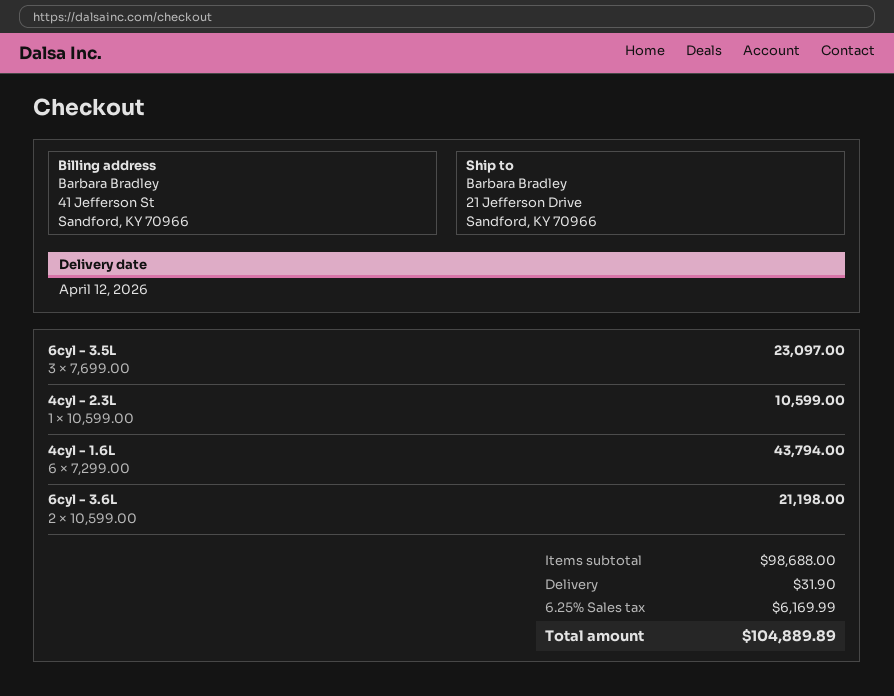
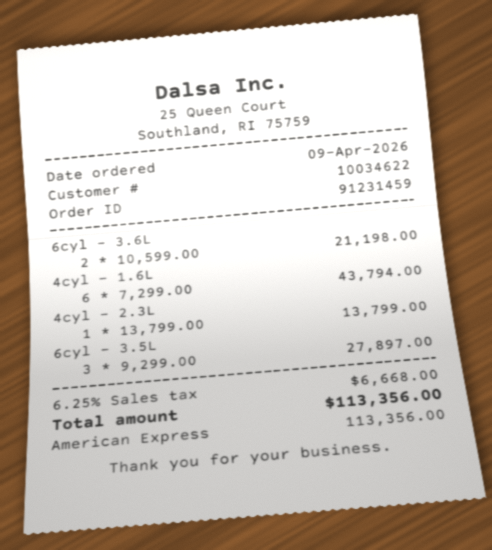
6cyl - 3.5L: 3 x 7699.00 = 23097.00 -> 3 x 9299.00 = 27897.00
4cyl - 2.3L: 1 x 10599.00 = 10599.00 -> 1 x 13799.00 = 13799.00
shipping: 31.90 -> none
tax: 6.25% = 6169.99 -> 6.25% = 6668.00
total: 104889.89 -> 113356.00

